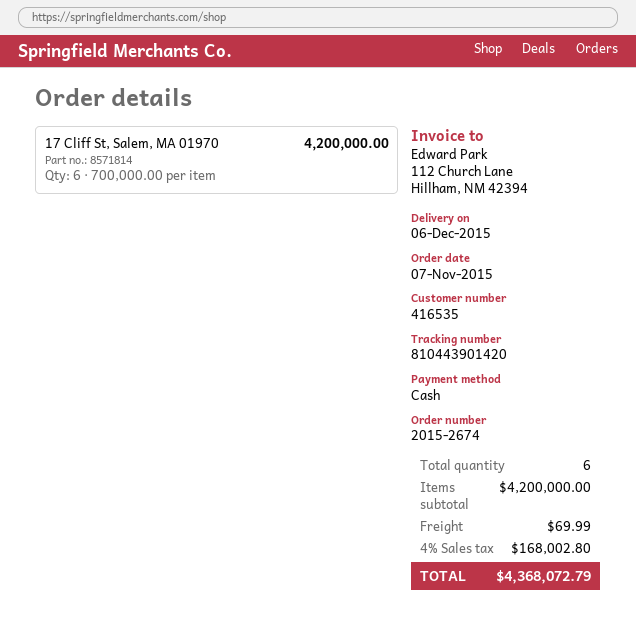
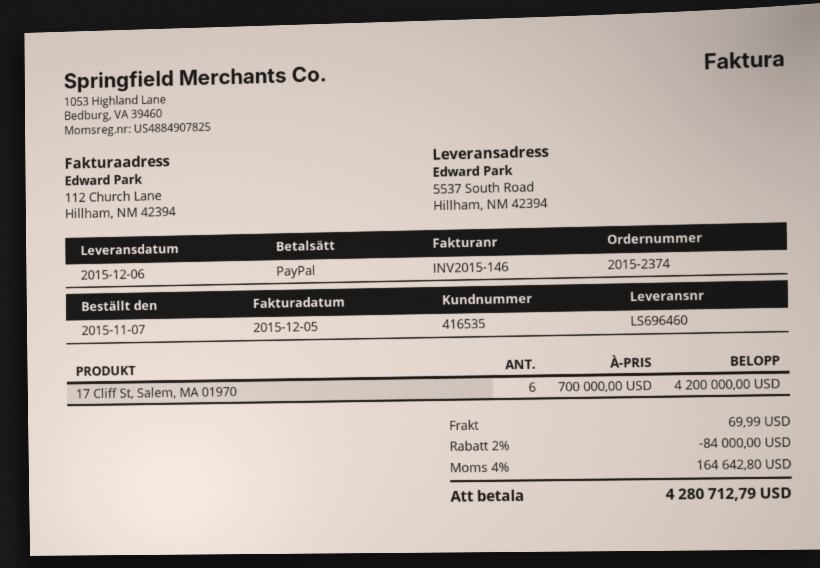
order number: 2015-2674 -> 2015-2374
payment method: cash -> PayPal
discount: none -> 2% = 84000.00
tax: 4% = 168002.80 -> 4% = 164642.80
total: 4368072.79 -> 4280712.79

